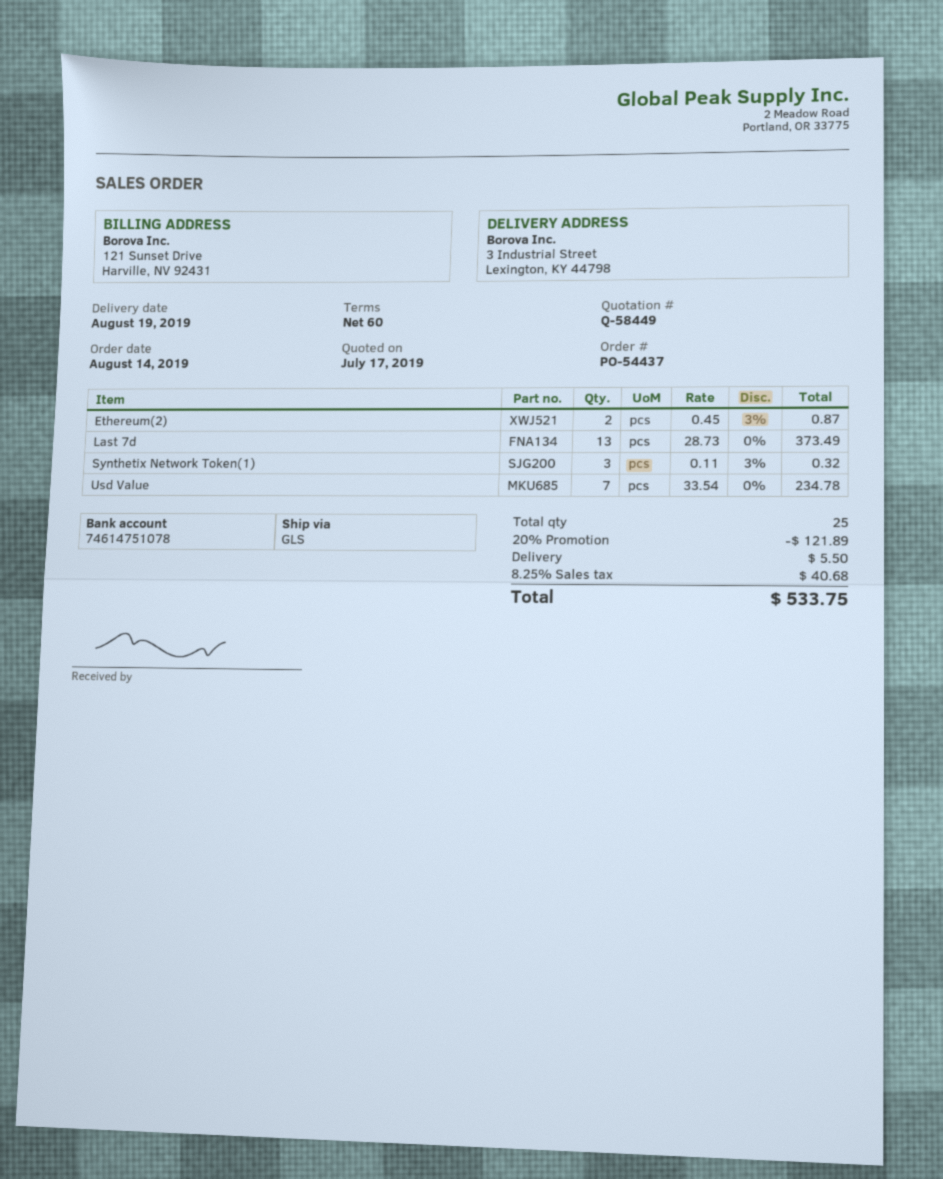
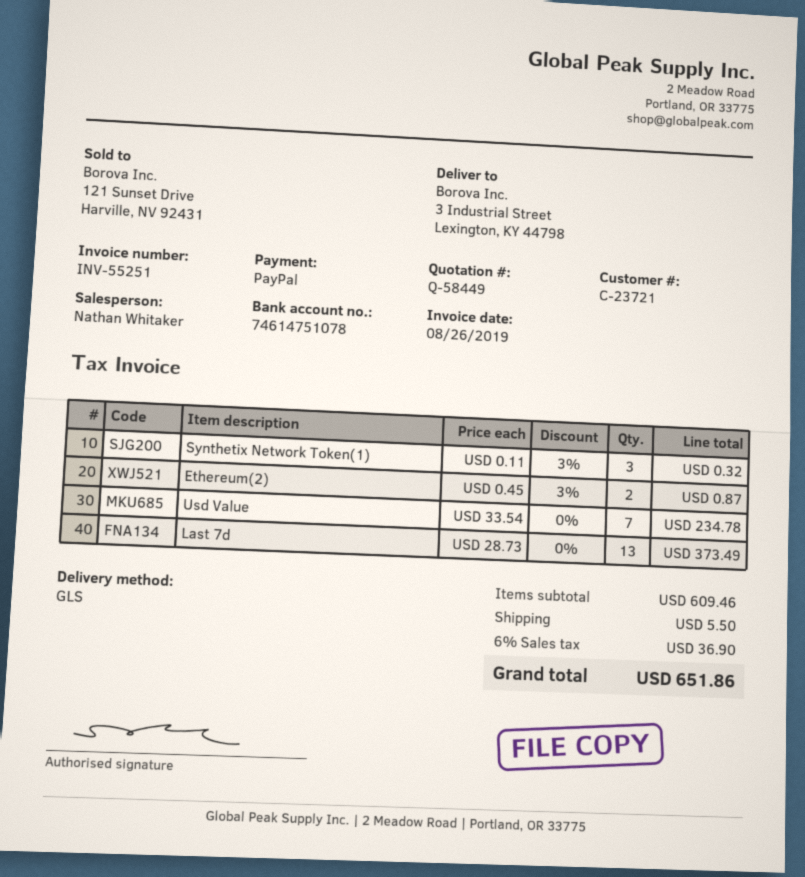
discount: 20% = 121.89 -> none
tax: 8.25% = 40.68 -> 6% = 36.90
total: 533.75 -> 651.86

